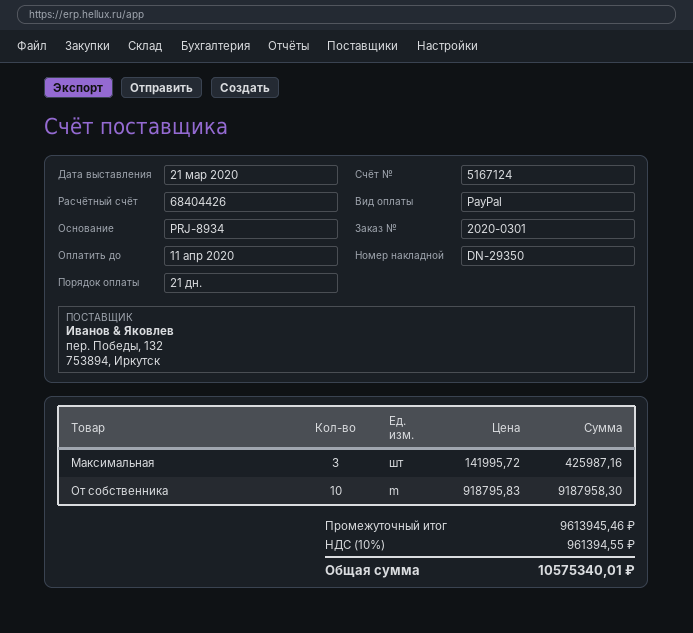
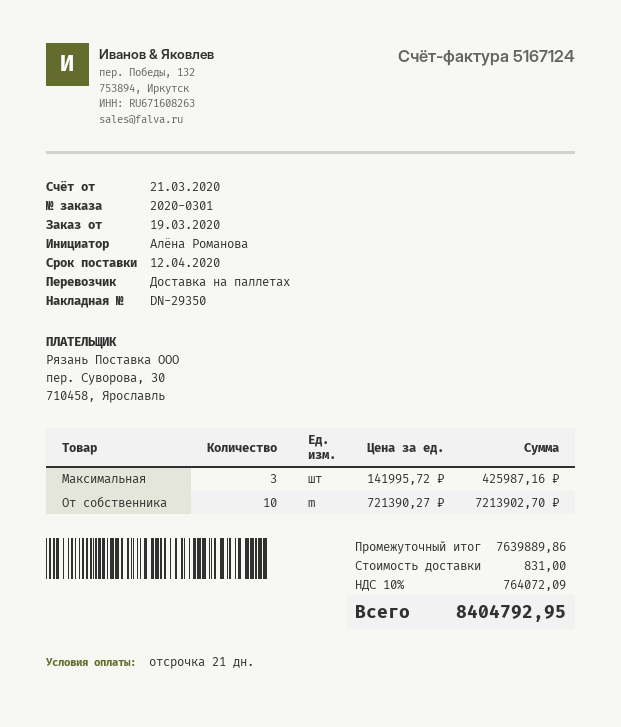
От собственника: 10 x 918795.83 = 9187958.30 -> 10 x 721390.27 = 7213902.70
subtotal: 9613945.46 -> 7639889.86
shipping: none -> 831.00
tax: 10% = 961394.55 -> 10% = 764072.09
total: 10575340.01 -> 8404792.95

